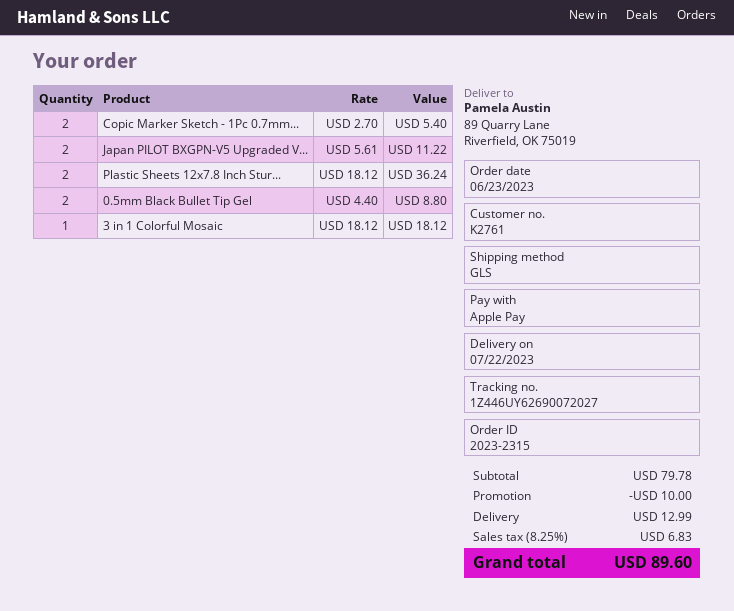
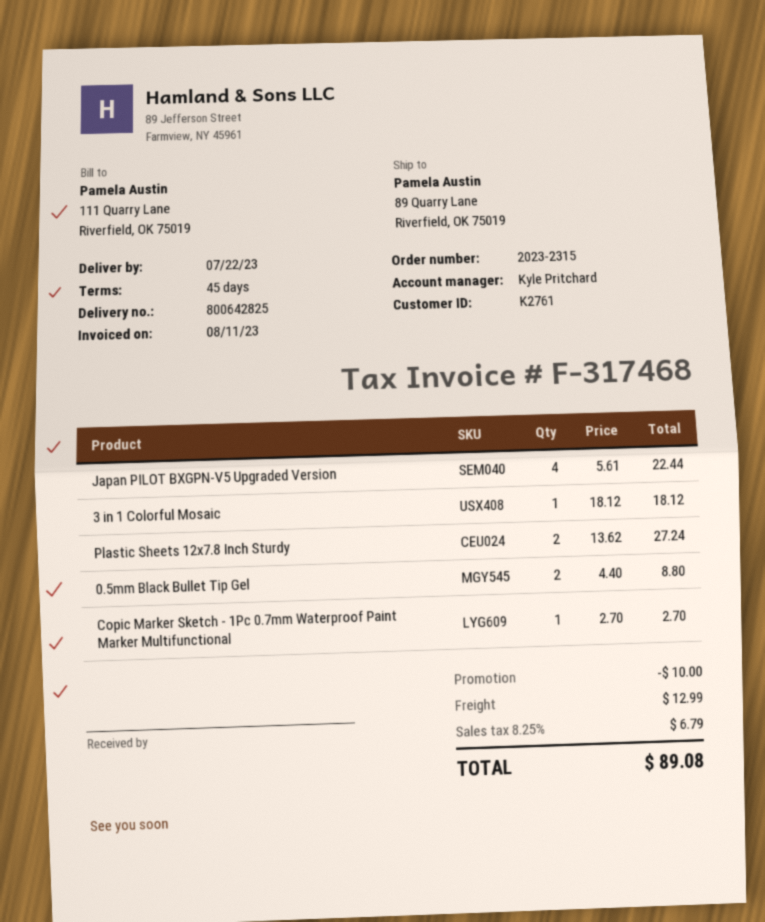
Copic Marker Sketch - 1Pc 0.7mm...: 2 x 2.70 = 5.40 -> 1 x 2.70 = 2.70
Japan PILOT BXGPN-V5 Upgraded V...: 2 x 5.61 = 11.22 -> 4 x 5.61 = 22.44
Plastic Sheets 12x7.8 Inch Stur...: 2 x 18.12 = 36.24 -> 2 x 13.62 = 27.24
tax: 8.25% = 6.83 -> 8.25% = 6.79
total: 89.60 -> 89.08

